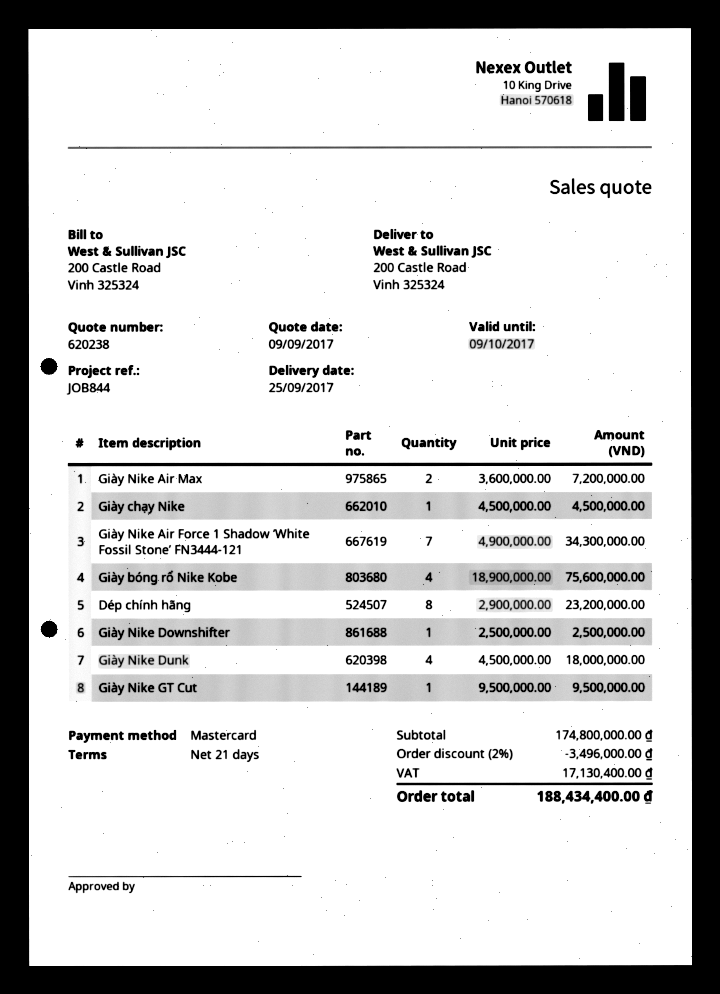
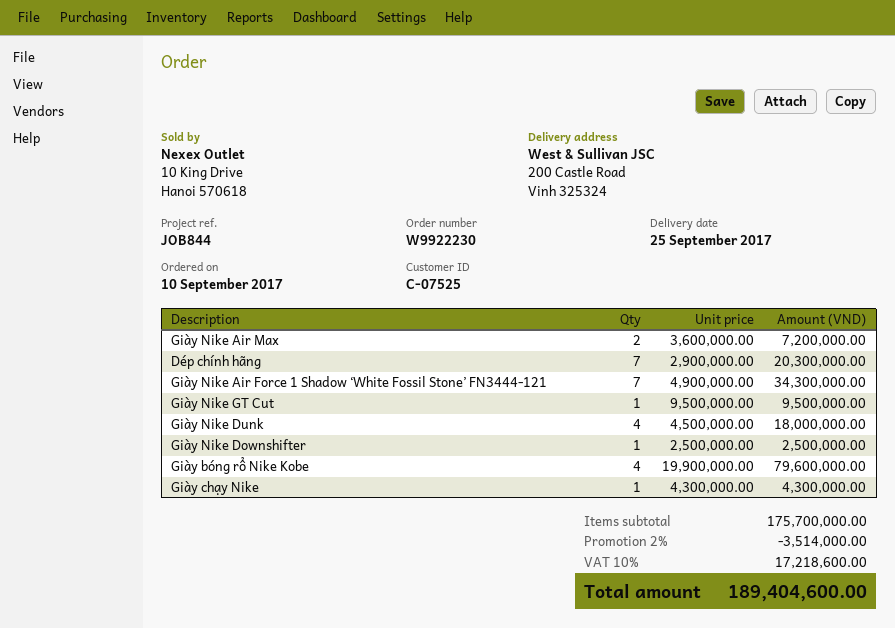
Giày chạy Nike: 1 x 4500000.00 = 4500000.00 -> 1 x 4300000.00 = 4300000.00
Giày bóng rổ Nike Kobe: 4 x 18900000.00 = 75600000.00 -> 4 x 19900000.00 = 79600000.00
Dép chính hãng: 8 x 2900000.00 = 23200000.00 -> 7 x 2900000.00 = 20300000.00
subtotal: 174800000.00 -> 175700000.00
discount: 2% = 3496000.00 -> 2% = 3514000.00
tax: 17130400.00 -> 17218600.00
total: 188434400.00 -> 189404600.00

